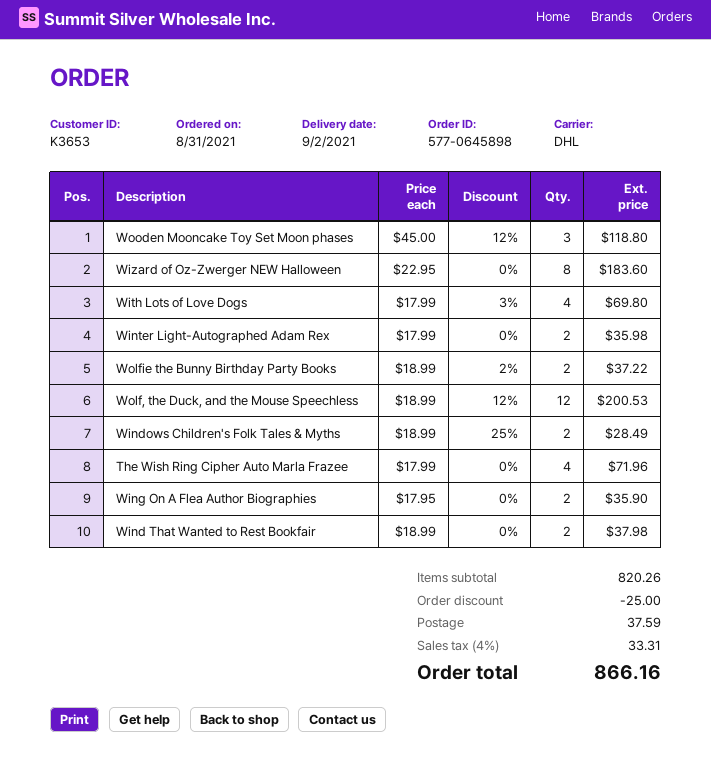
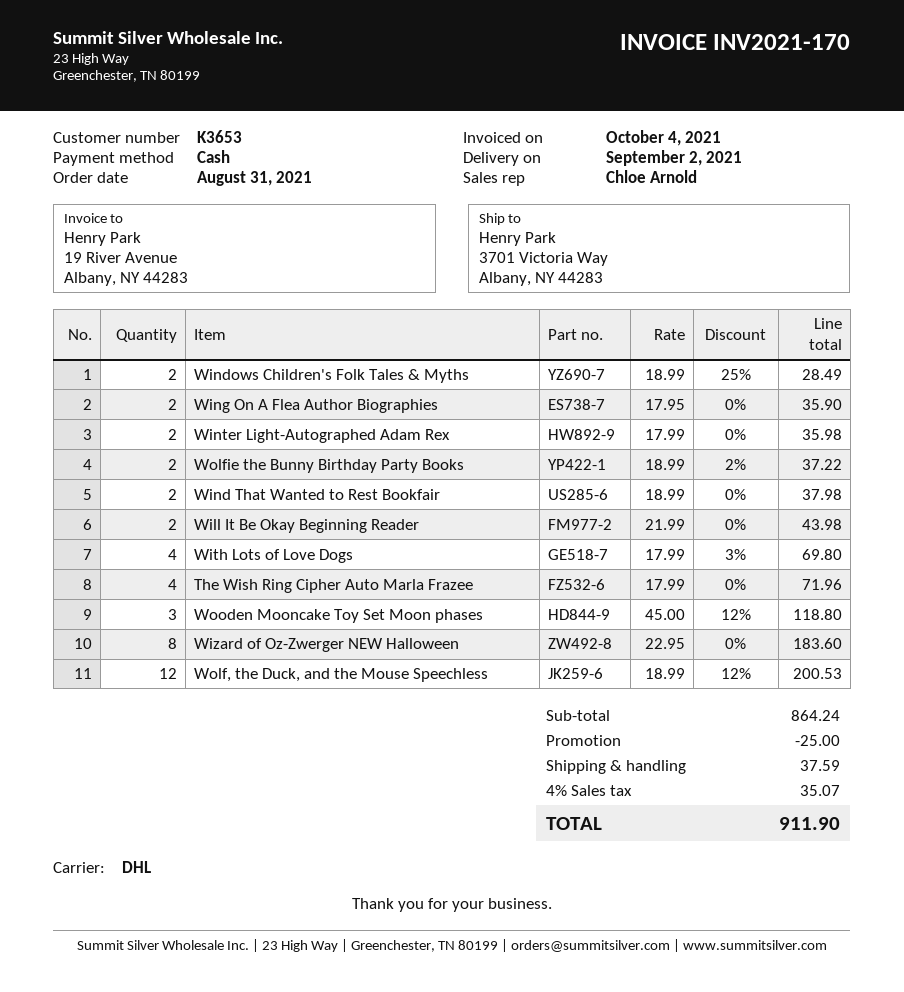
Will It Be Okay Beginning Reader: none -> 2 x 21.99 = 43.98
subtotal: 820.26 -> 864.24
tax: 4% = 33.31 -> 4% = 35.07
total: 866.16 -> 911.90

